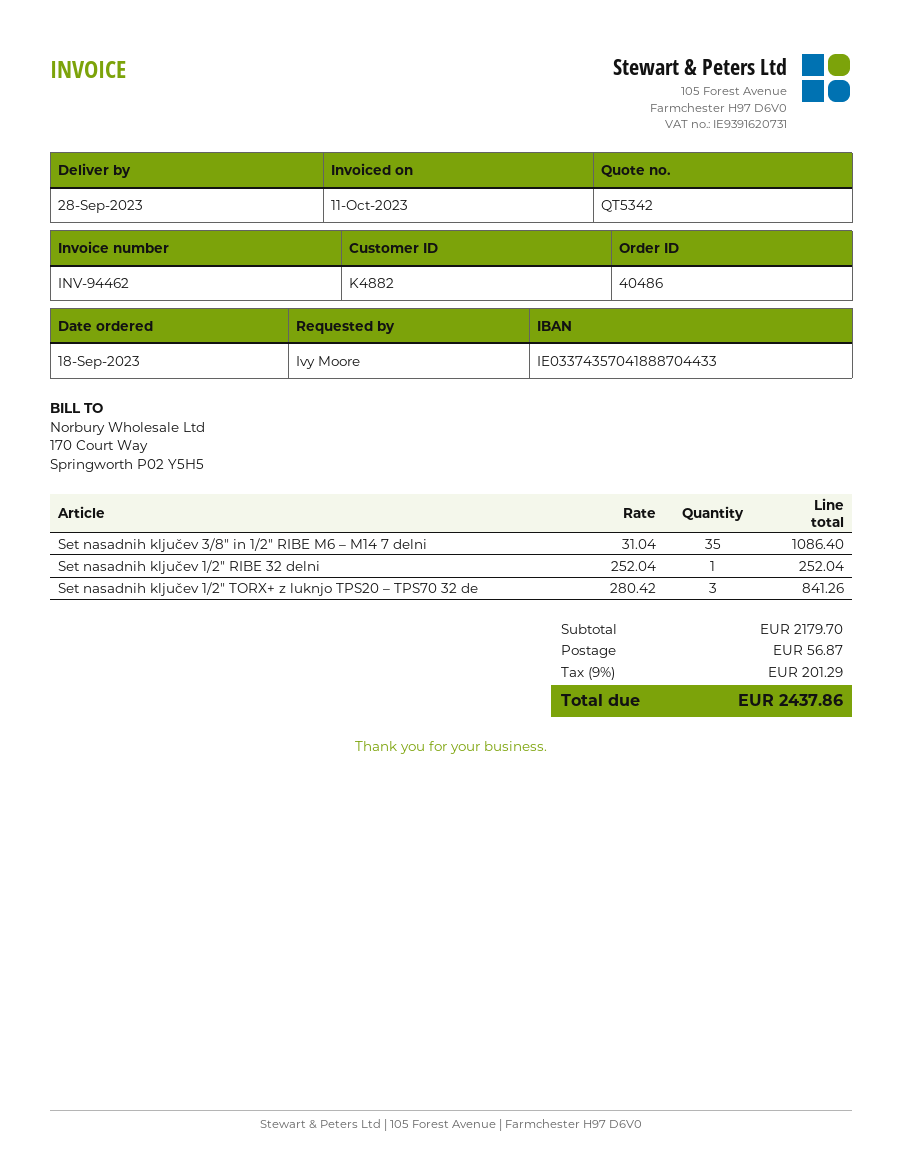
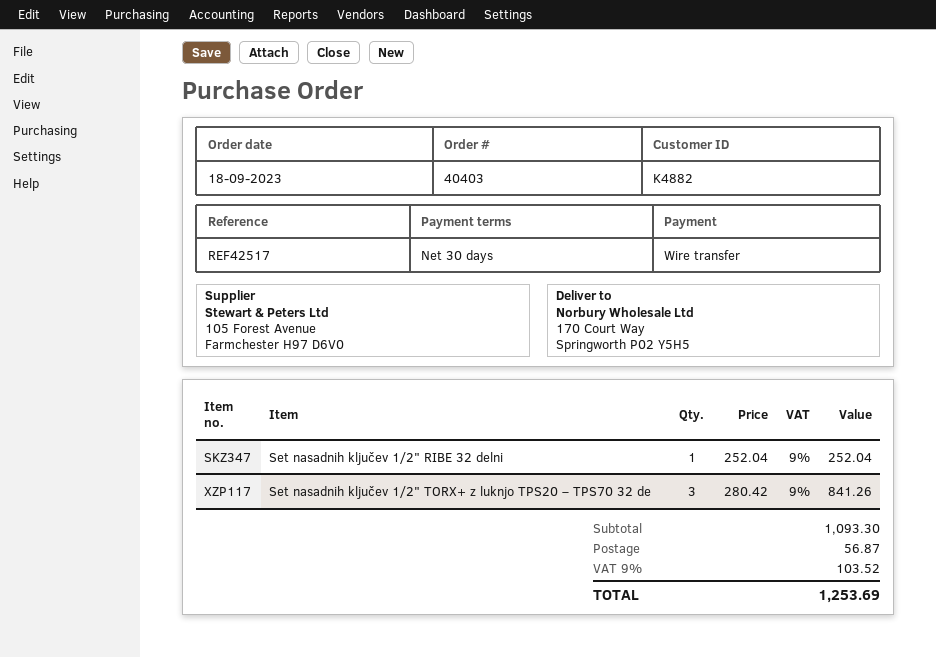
order number: 40486 -> 40403
Set nasadnih ključev 3/8" in 1/2" RIBE M6 – M14 7 delni: 35 x 31.04 = 1086.40 -> none
subtotal: 2179.70 -> 1093.30
tax: 9% = 201.29 -> 9% = 103.52
total: 2437.86 -> 1253.69

